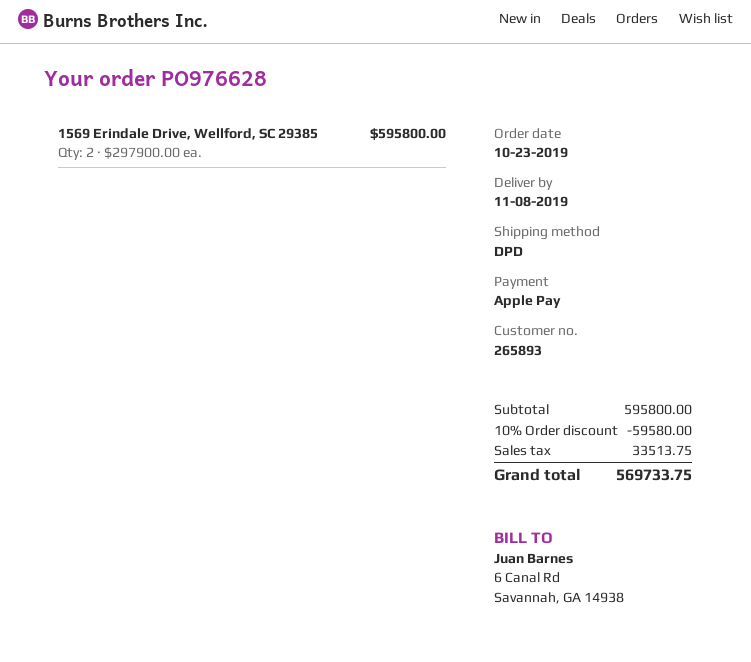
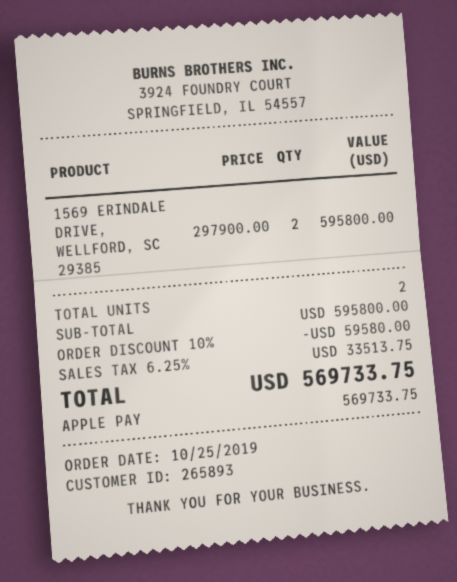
order date: 2019-10-23 -> 2019-10-25

